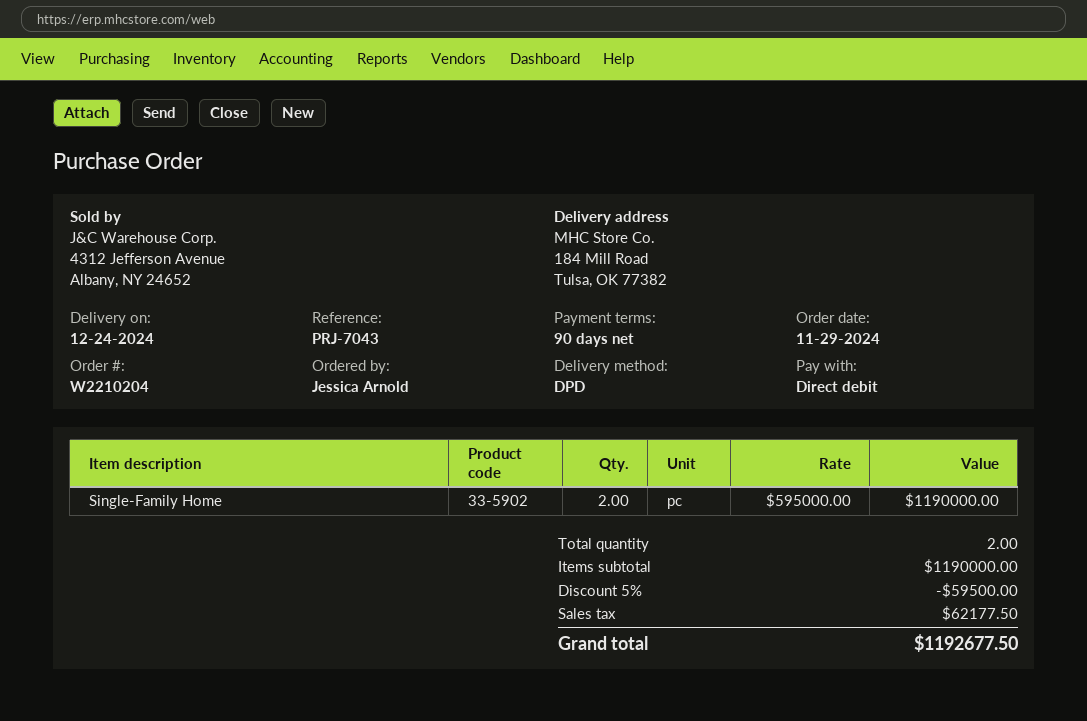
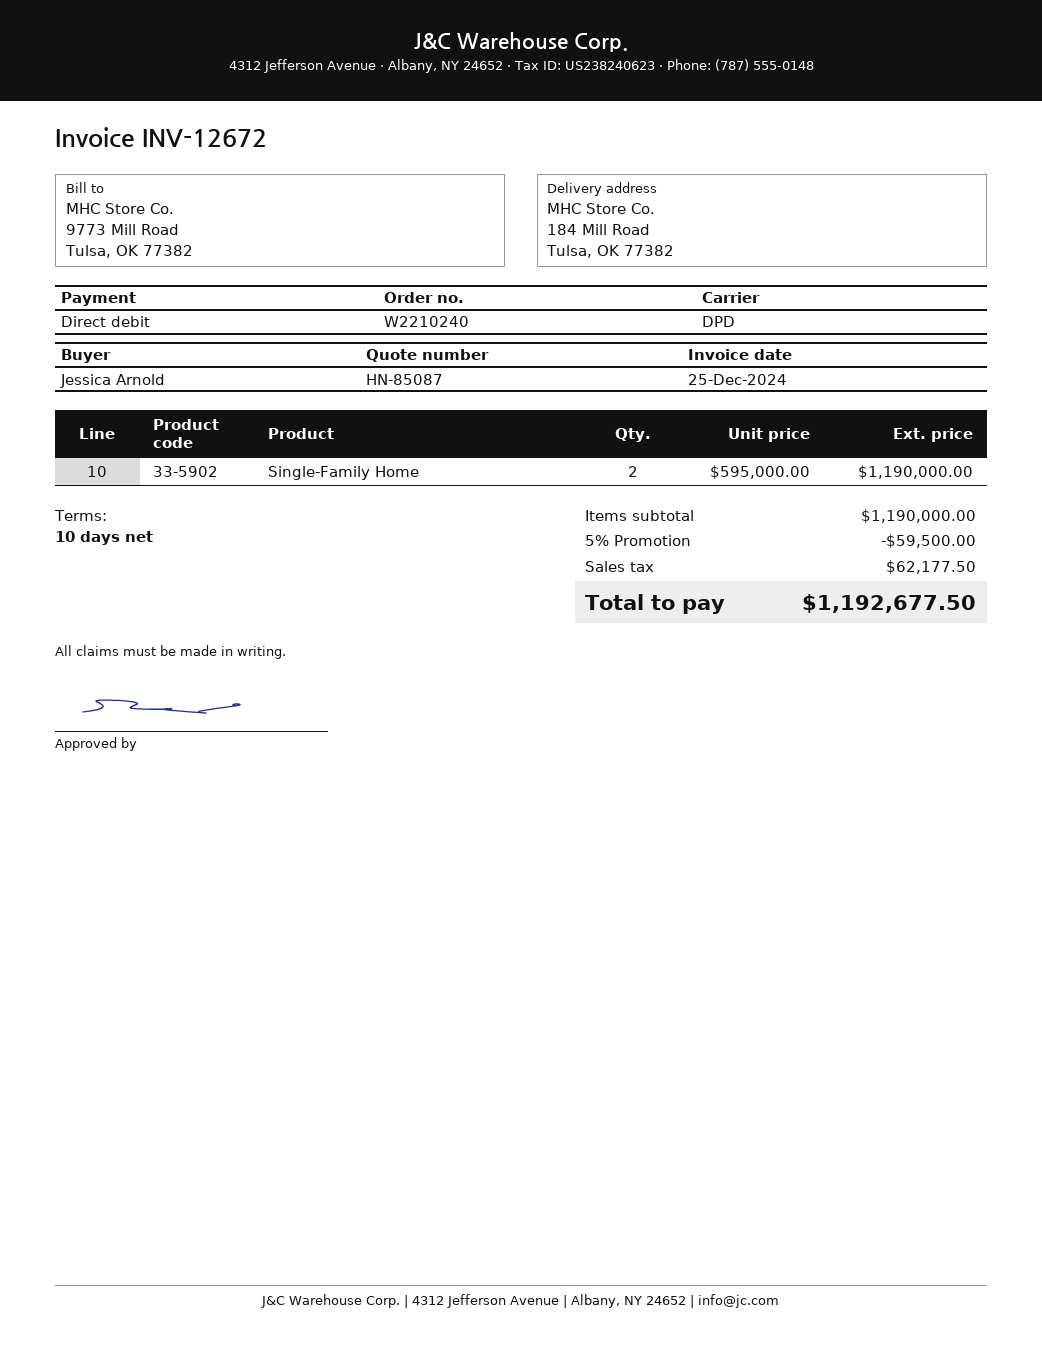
order number: W2210204 -> W2210240
payment terms: 90 days -> 10 days

